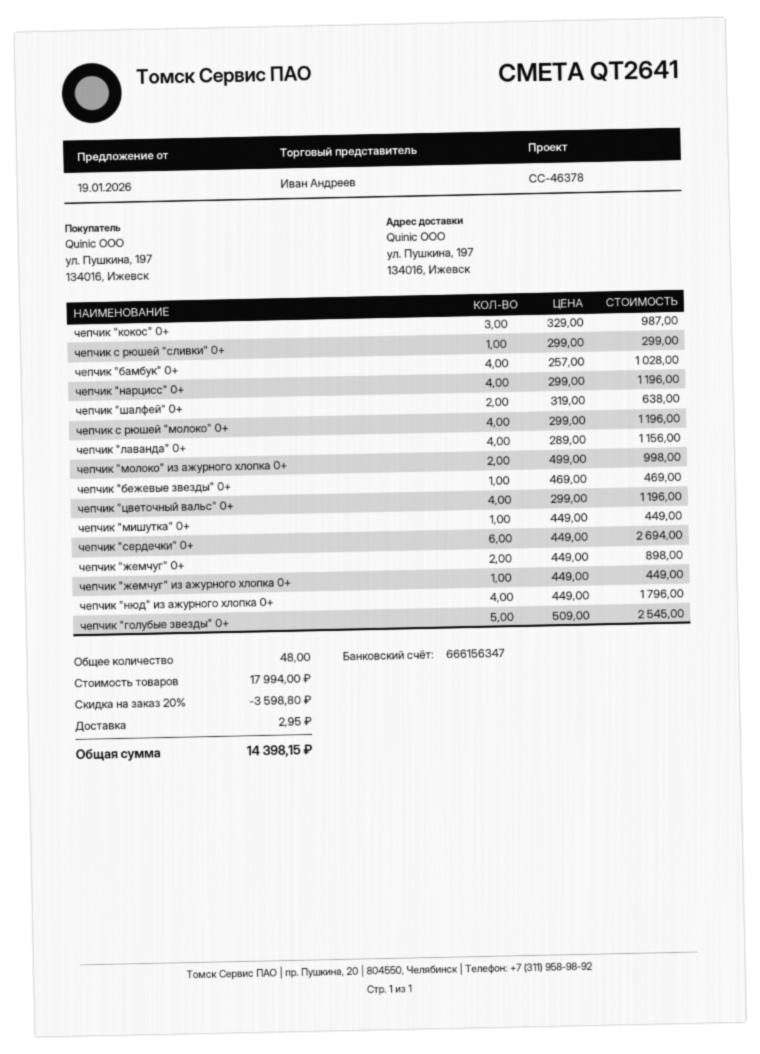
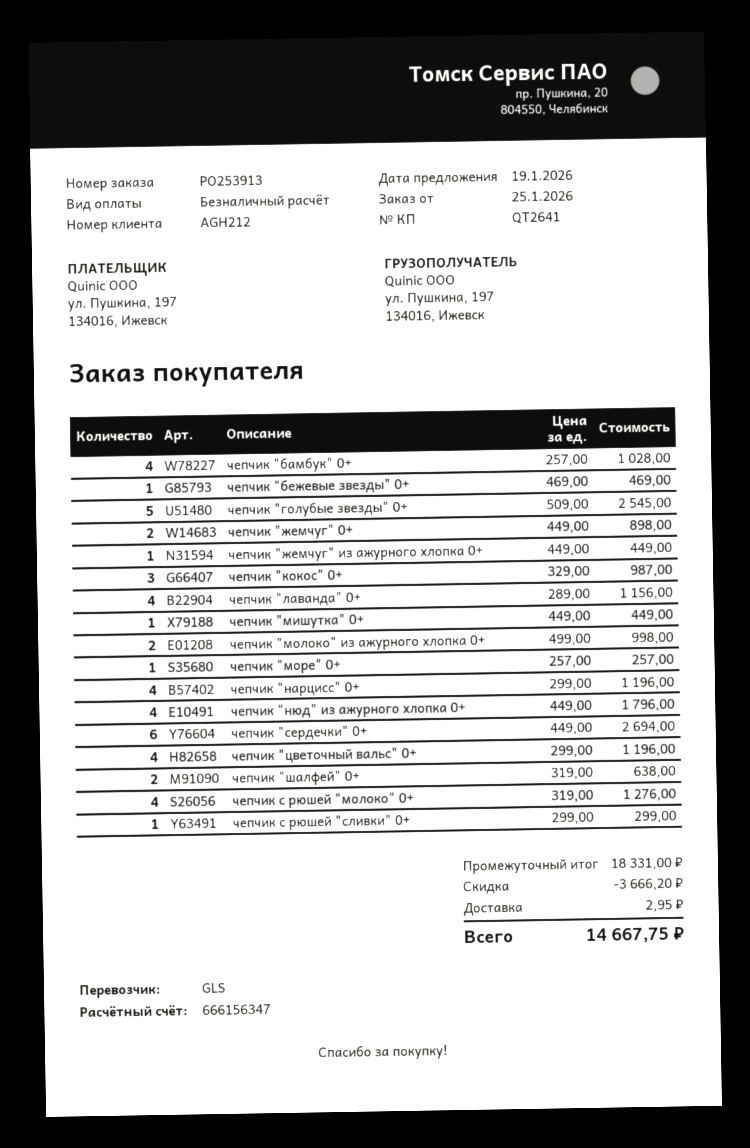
чепчик с рюшей "молоко" 0+: 4 x 299.00 = 1196.00 -> 4 x 319.00 = 1276.00
чепчик "море" 0+: none -> 1 x 257.00 = 257.00
subtotal: 17994.00 -> 18331.00
discount: 3598.80 -> 3666.20
total: 14398.15 -> 14667.75

